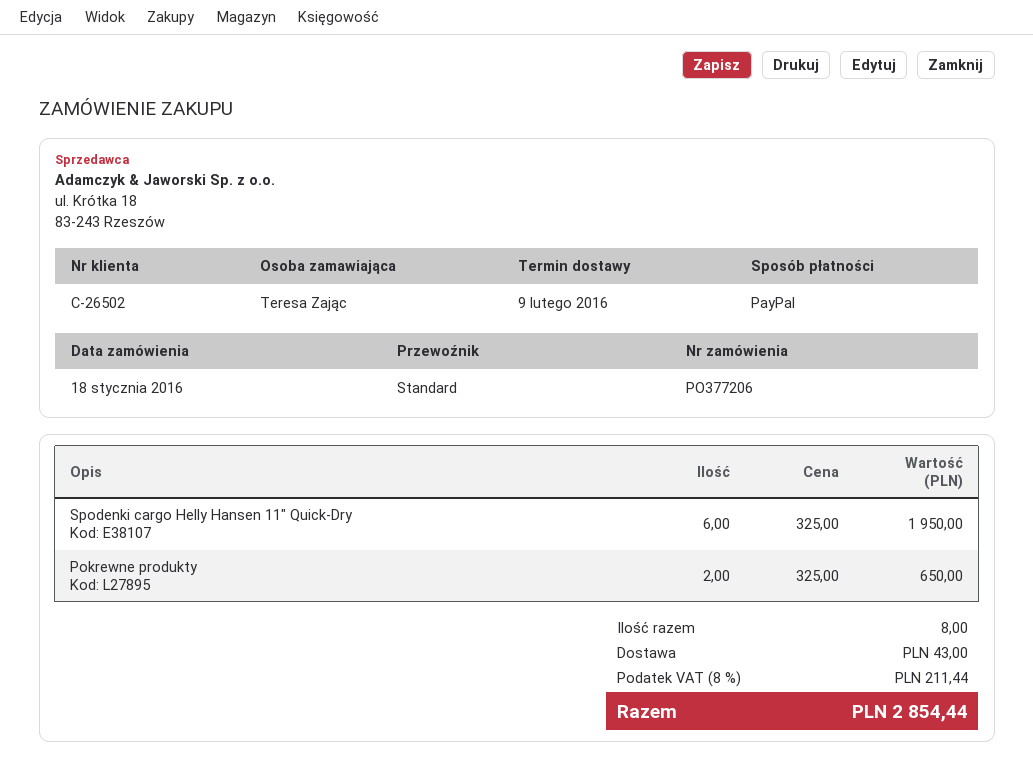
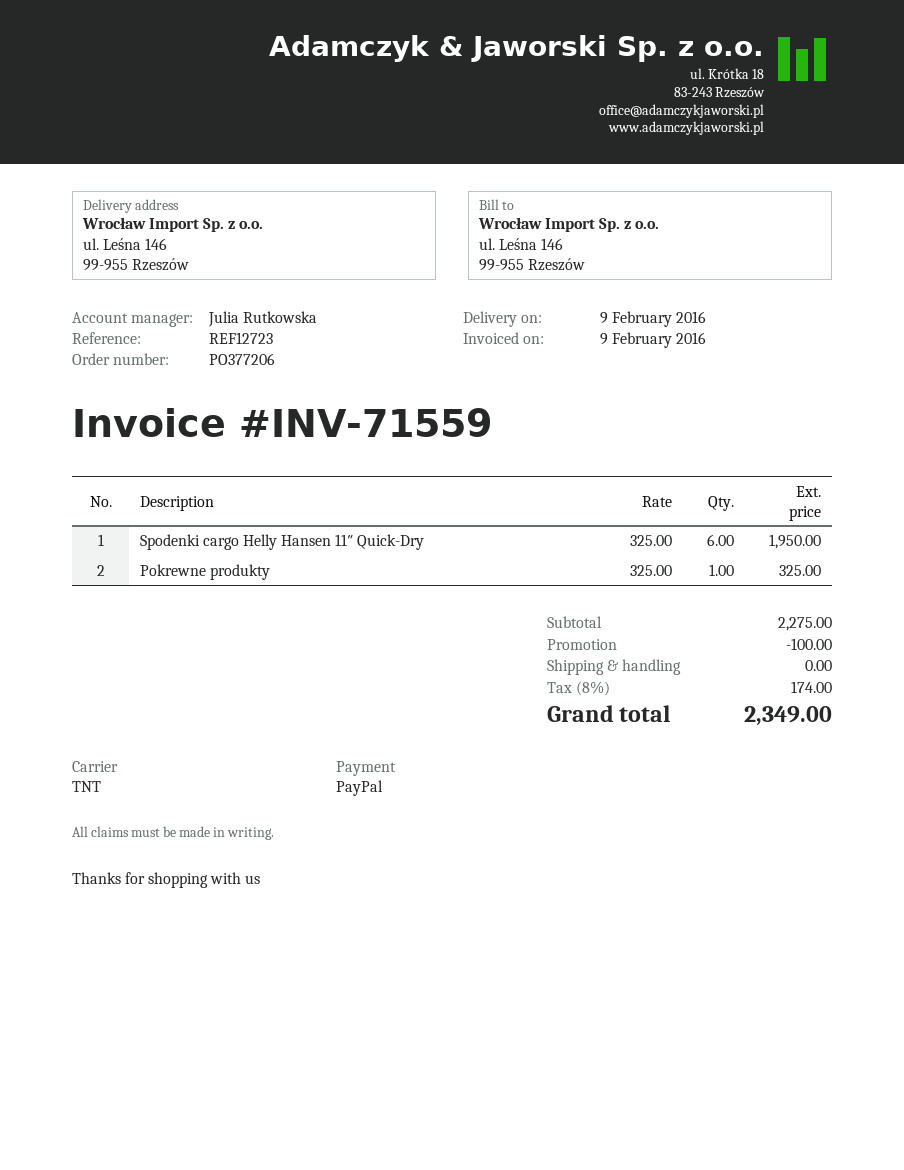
shipping method: standard -> TNT
Pokrewne produkty: 2 x 325.00 = 650.00 -> 1 x 325.00 = 325.00
discount: none -> 100.00
shipping: 43.00 -> 0.00
tax: 8% = 211.44 -> 8% = 174.00
total: 2854.44 -> 2349.00

